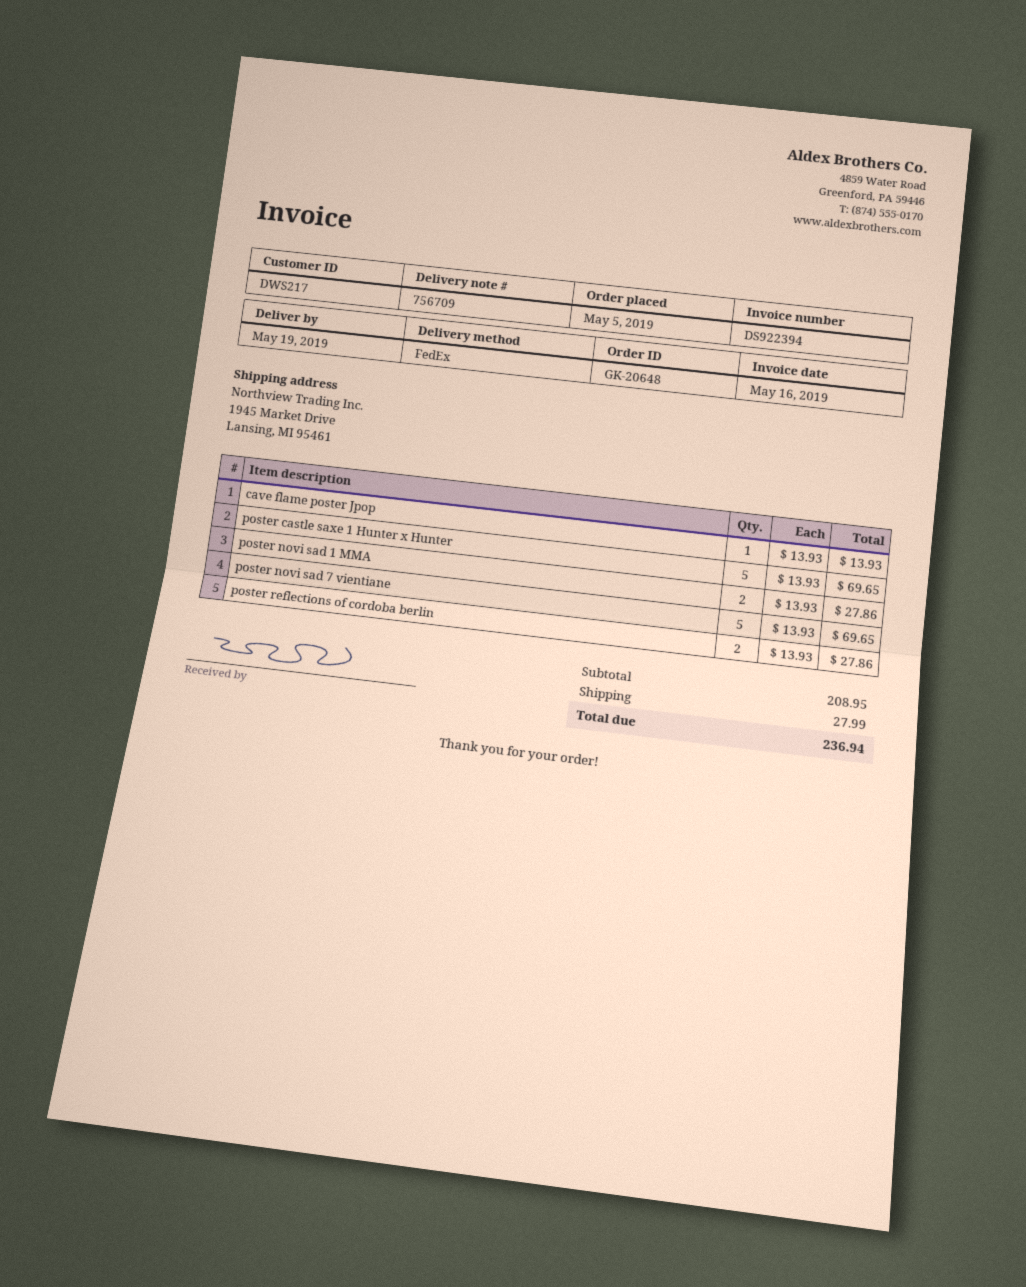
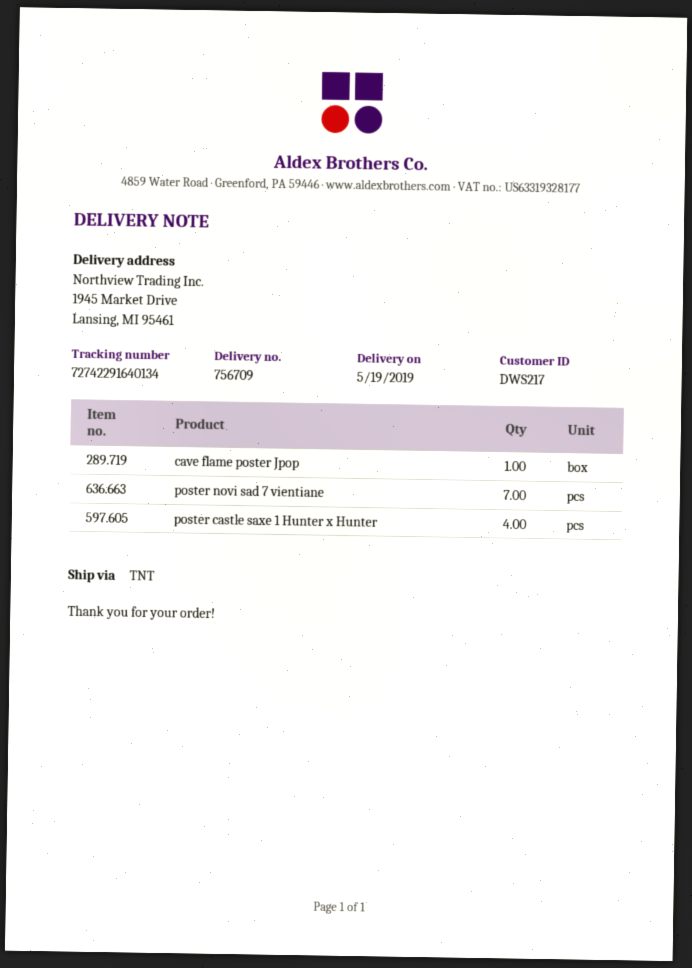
shipping method: FedEx -> TNT
poster castle saxe 1 Hunter x Hunter: 5 -> 4
poster novi sad 1 MMA: 2 -> none
poster novi sad 7 vientiane: 5 -> 7
poster reflections of cordoba berlin: 2 -> none

